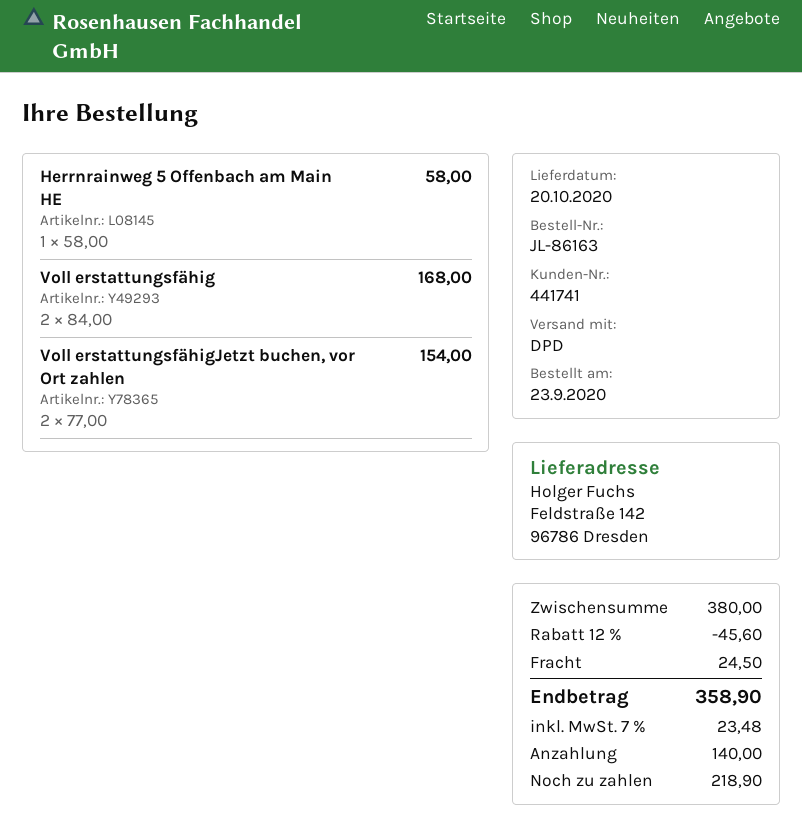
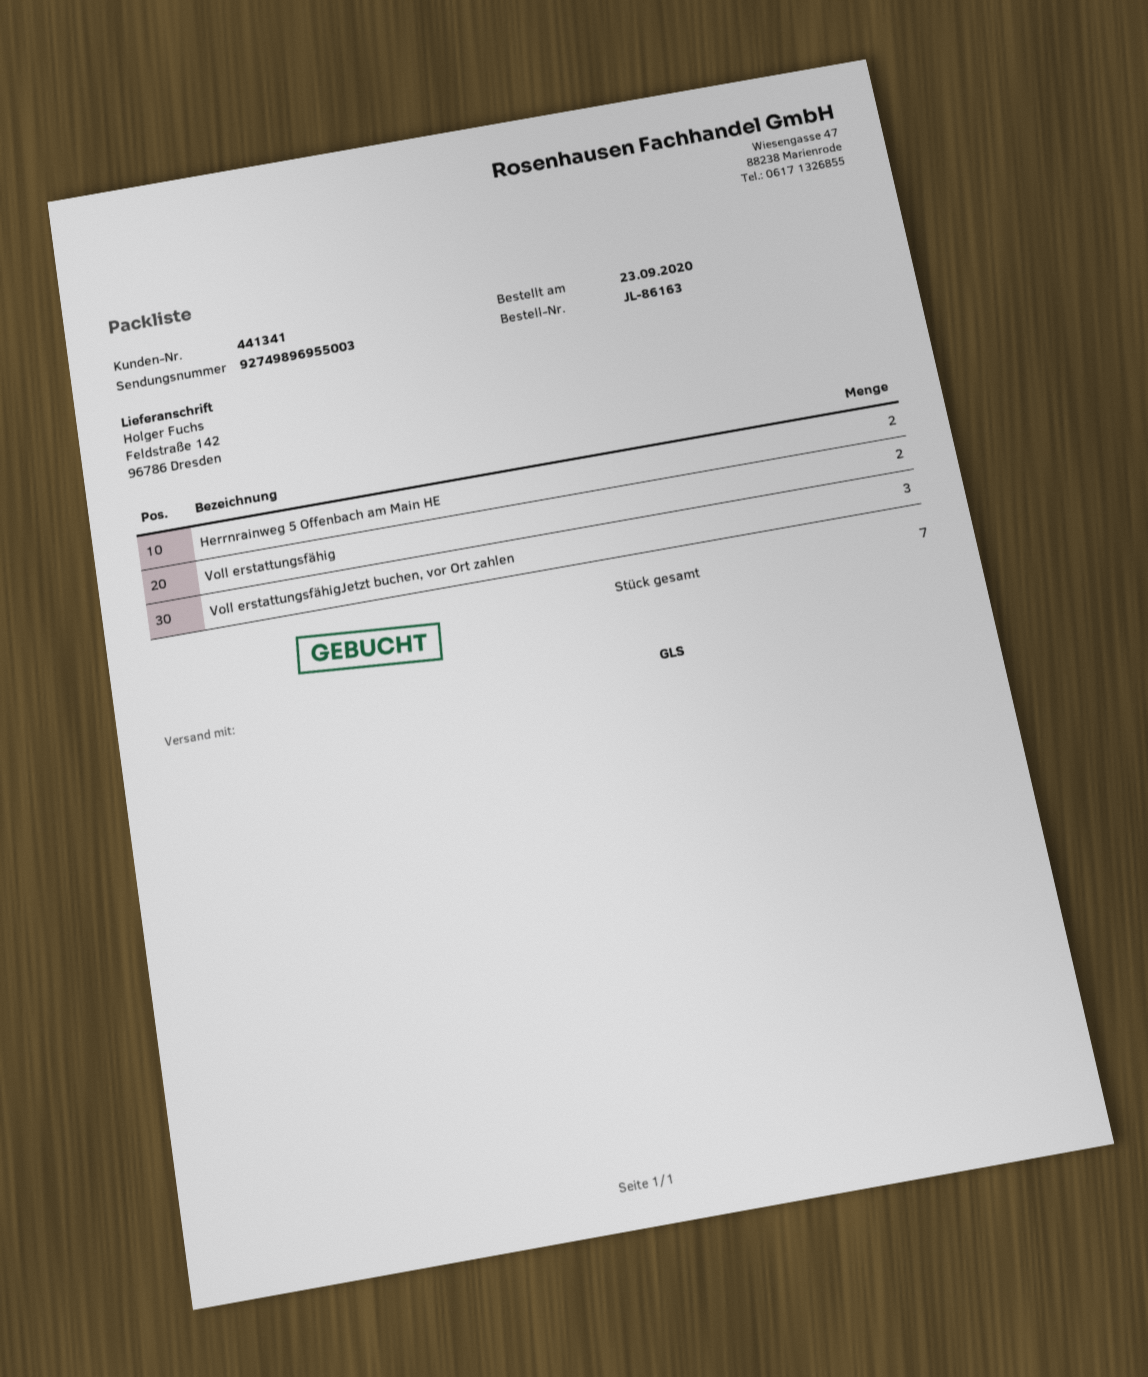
customer number: 441741 -> 441341
shipping method: DPD -> GLS
Herrnrainweg 5 Offenbach am Main HE: 1 -> 2
Voll erstattungsfähigJetzt buchen, vor Ort zahlen: 2 -> 3

